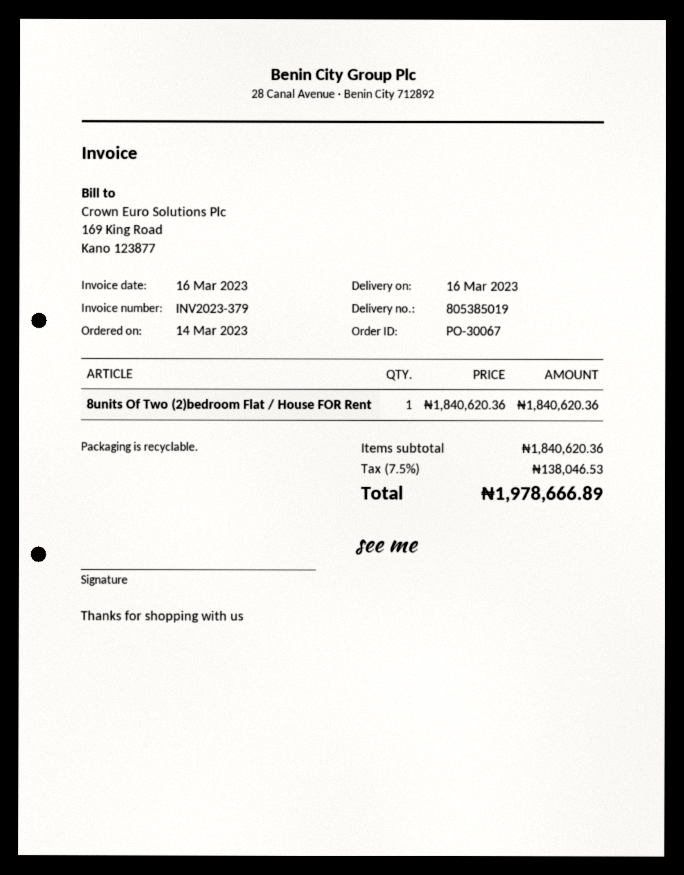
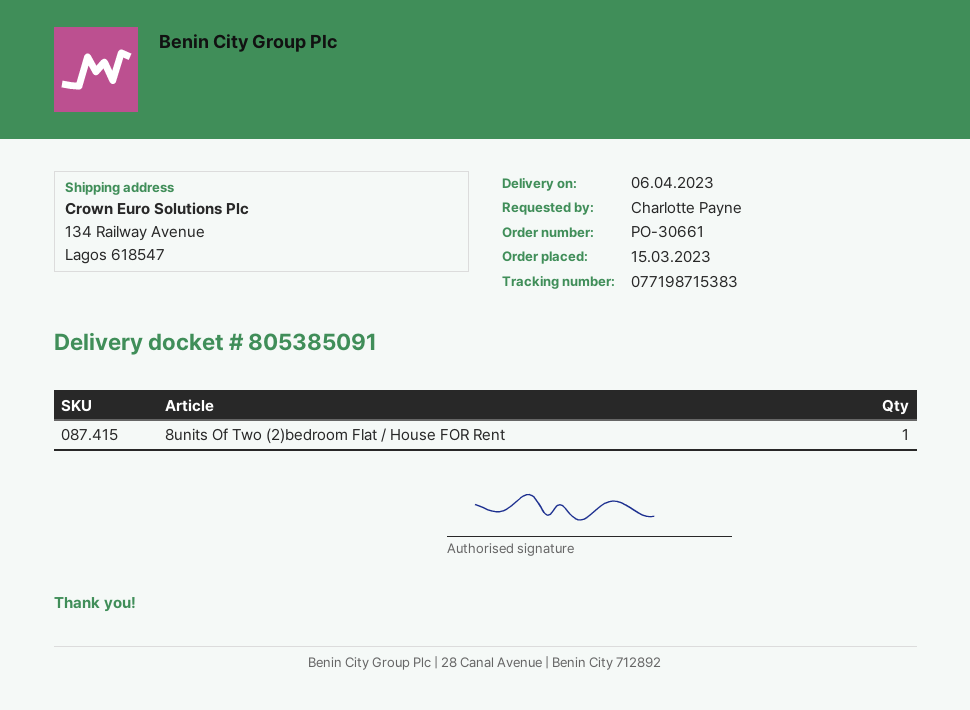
order number: PO-30067 -> PO-30661
order date: 2023-03-14 -> 2023-03-15
delivery note number: 805385019 -> 805385091
delivery date: 2023-03-16 -> 2023-04-06

